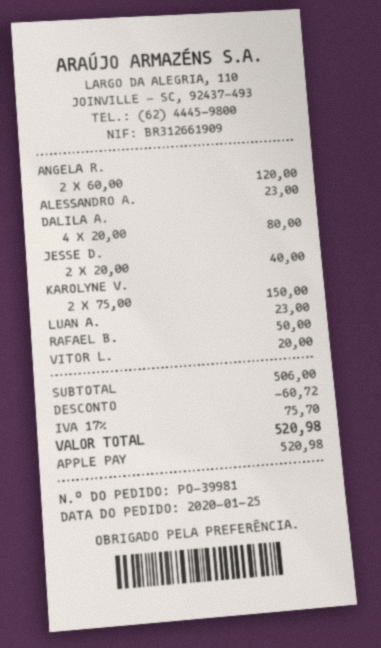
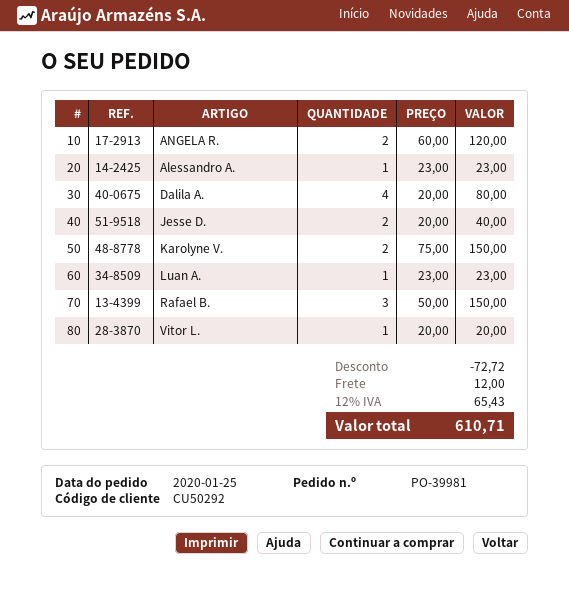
RAFAEL B.: 1 x 50.00 = 50.00 -> 3 x 50.00 = 150.00
discount: 60.72 -> 72.72
shipping: none -> 12.00
tax: 17% = 75.70 -> 12% = 65.43
total: 520.98 -> 610.71

